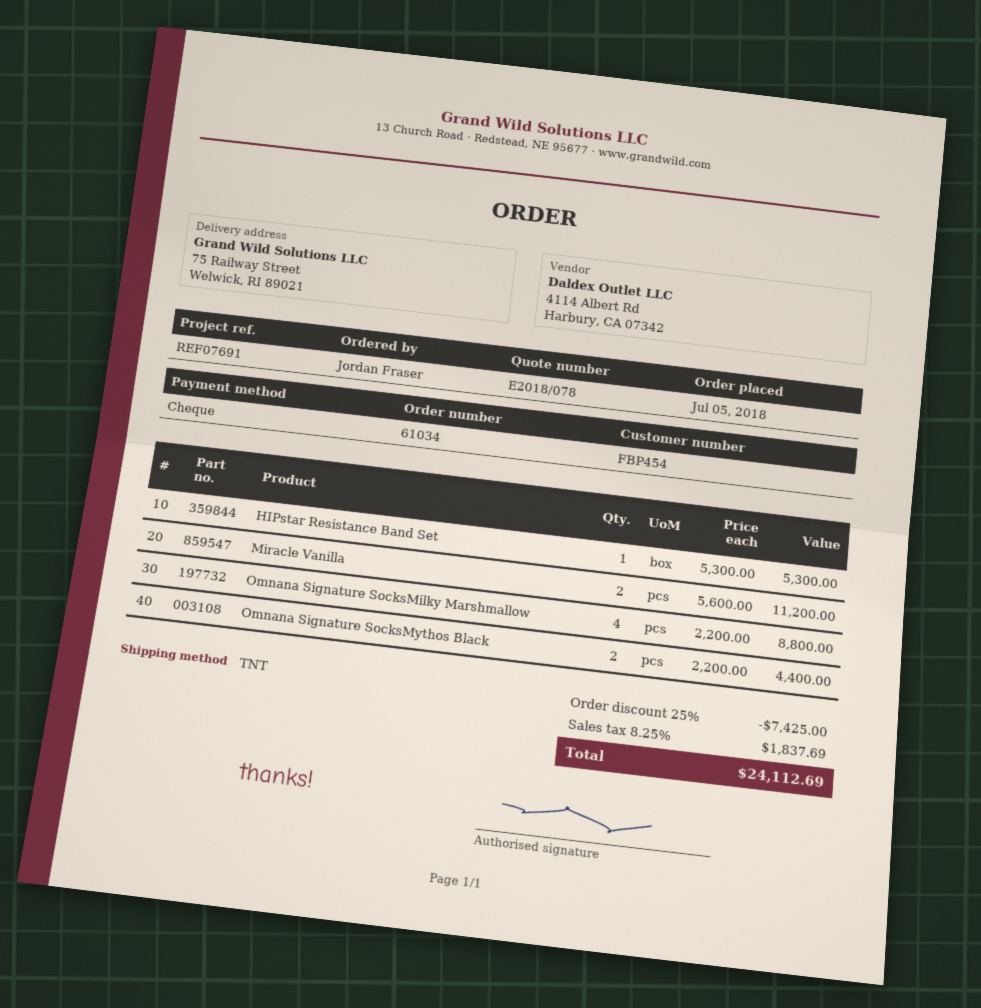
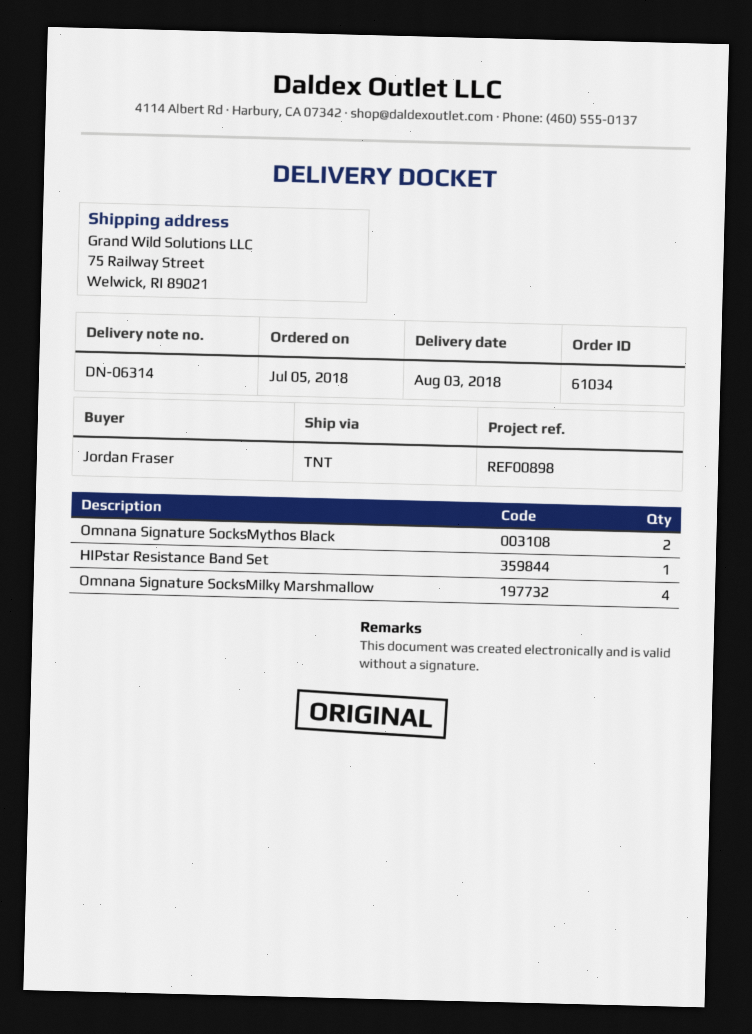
reference: REF07691 -> REF00898
Miracle Vanilla: 2 -> none

